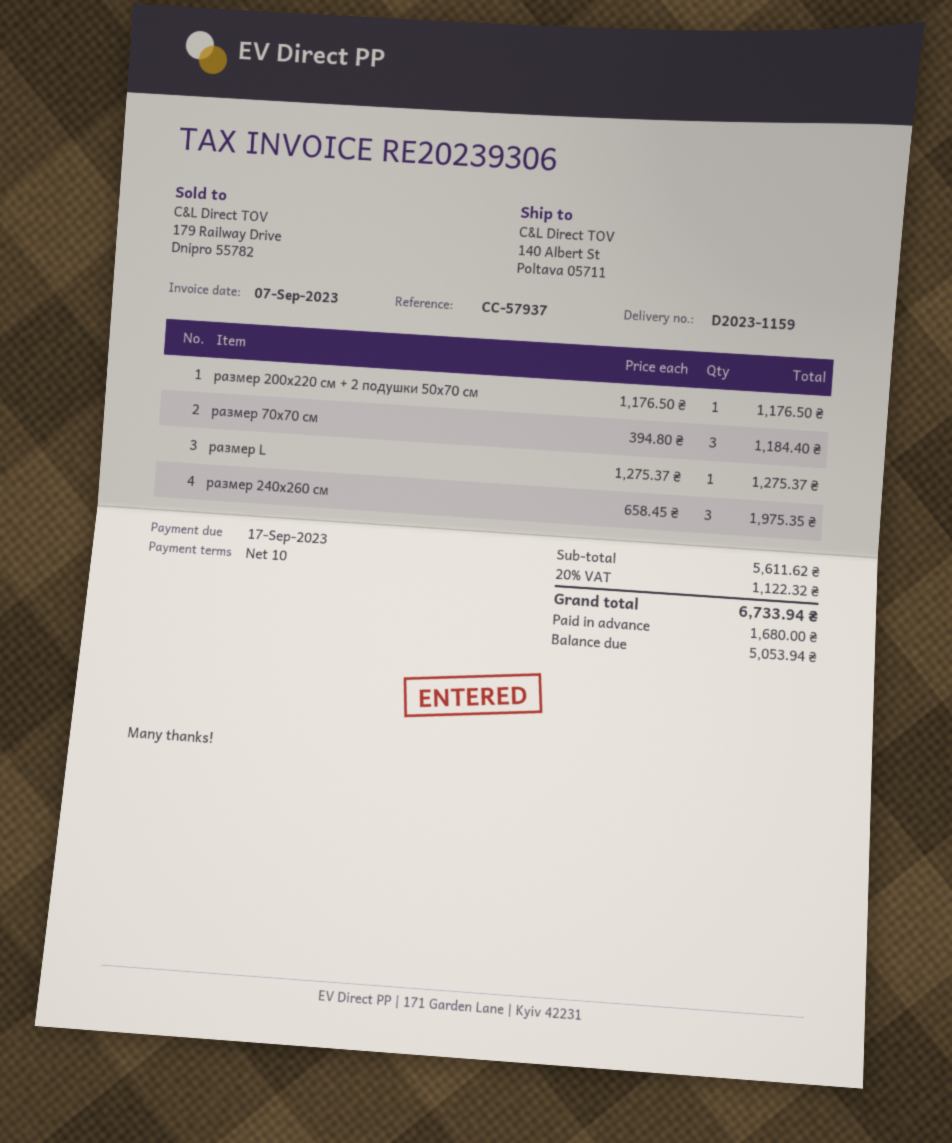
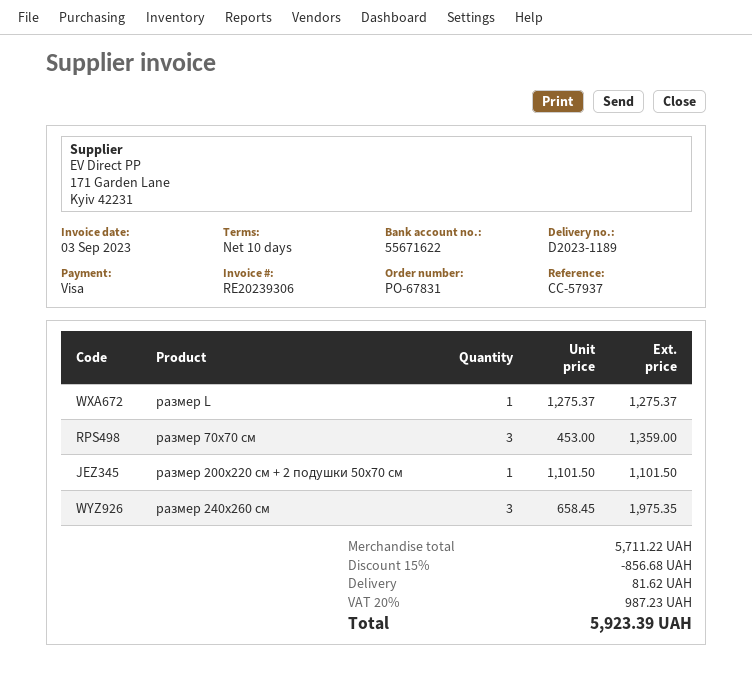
delivery note number: D2023-1159 -> D2023-1189
invoice date: 2023-09-07 -> 2023-09-03
размер 200х220 см + 2 подушки 50х70 см: 1 x 1176.50 = 1176.50 -> 1 x 1101.50 = 1101.50
размер 70х70 см: 3 x 394.80 = 1184.40 -> 3 x 453.00 = 1359.00
subtotal: 5611.62 -> 5711.22
discount: none -> 15% = 856.68
shipping: none -> 81.62
tax: 20% = 1122.32 -> 20% = 987.23
total: 6733.94 -> 5923.39

